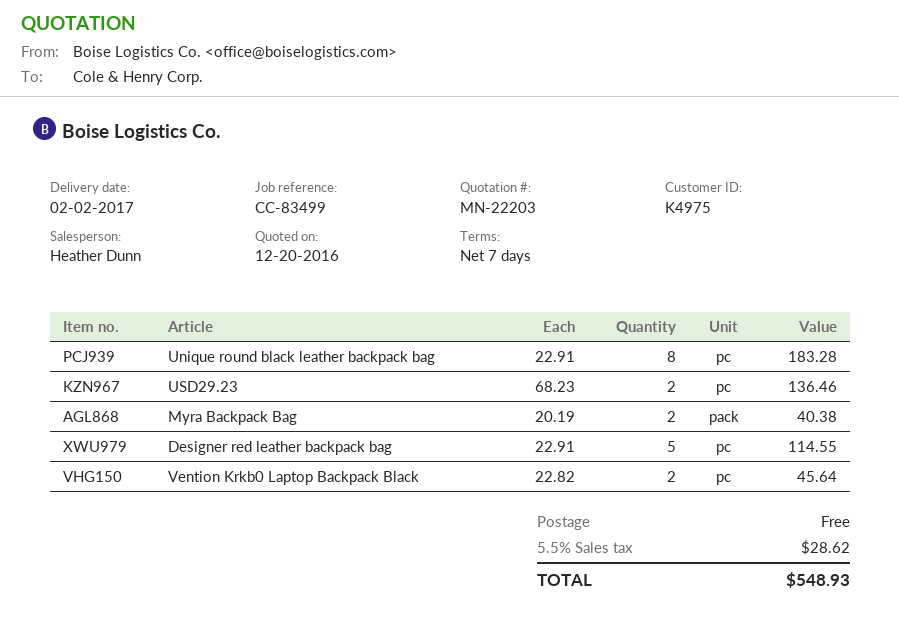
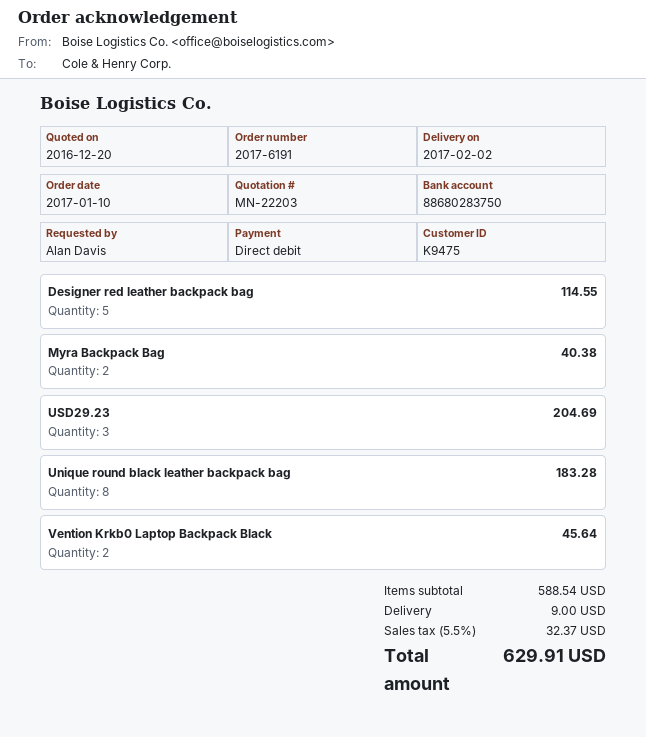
customer number: K4975 -> K9475
USD29.23: 2 for 136.46 -> 3 for 204.69
shipping: 0.00 -> 9.00
tax: 5.5% = 28.62 -> 5.5% = 32.37
total: 548.93 -> 629.91

